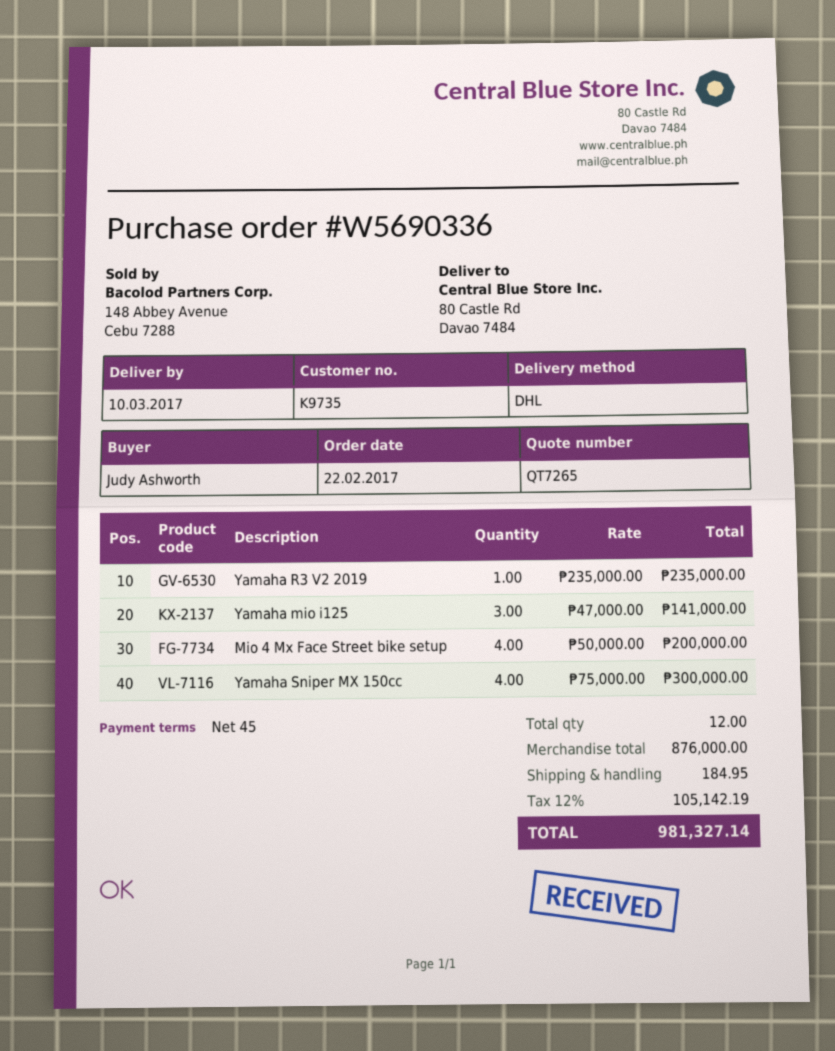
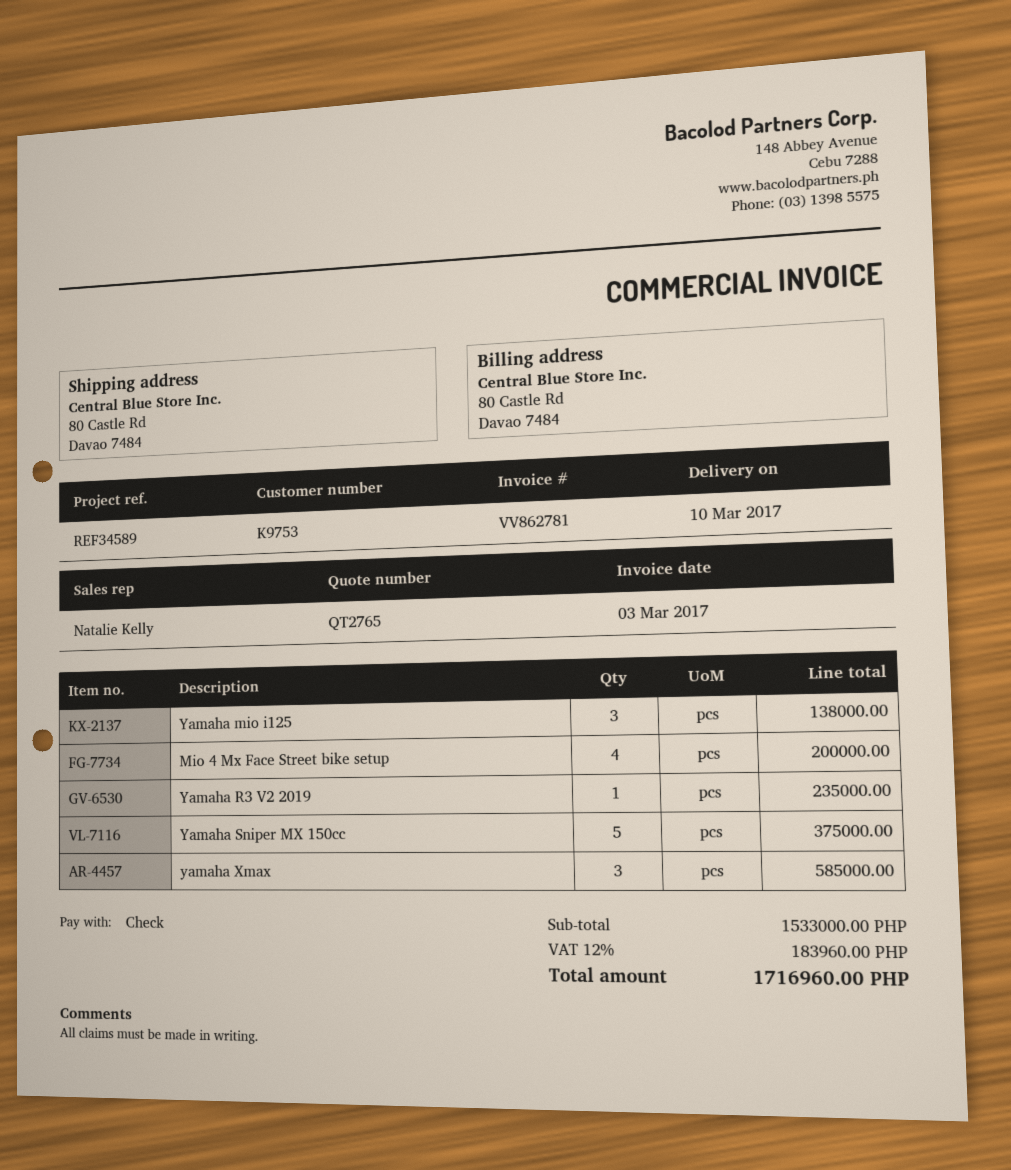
quote number: QT7265 -> QT2765
customer number: K9735 -> K9753
Yamaha mio i125: 3 for 141000.00 -> 3 for 138000.00
Yamaha Sniper MX 150cc: 4 for 300000.00 -> 5 for 375000.00
yamaha Xmax: none -> 3 for 585000.00
subtotal: 876000.00 -> 1533000.00
shipping: 184.95 -> none
tax: 12% = 105142.19 -> 12% = 183960.00
total: 981327.14 -> 1716960.00

